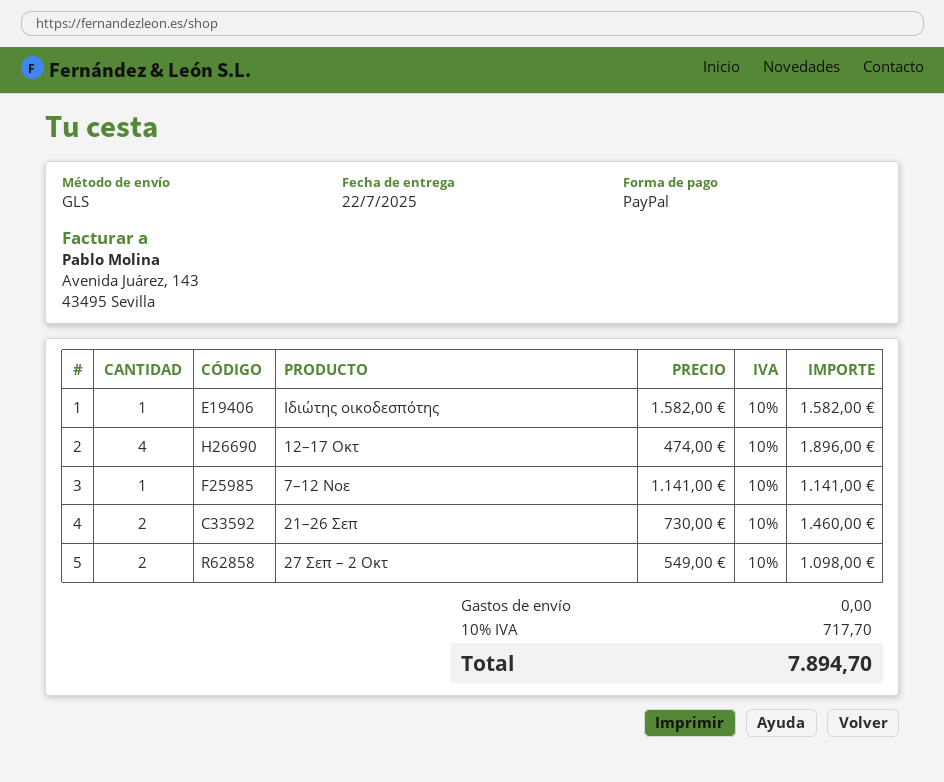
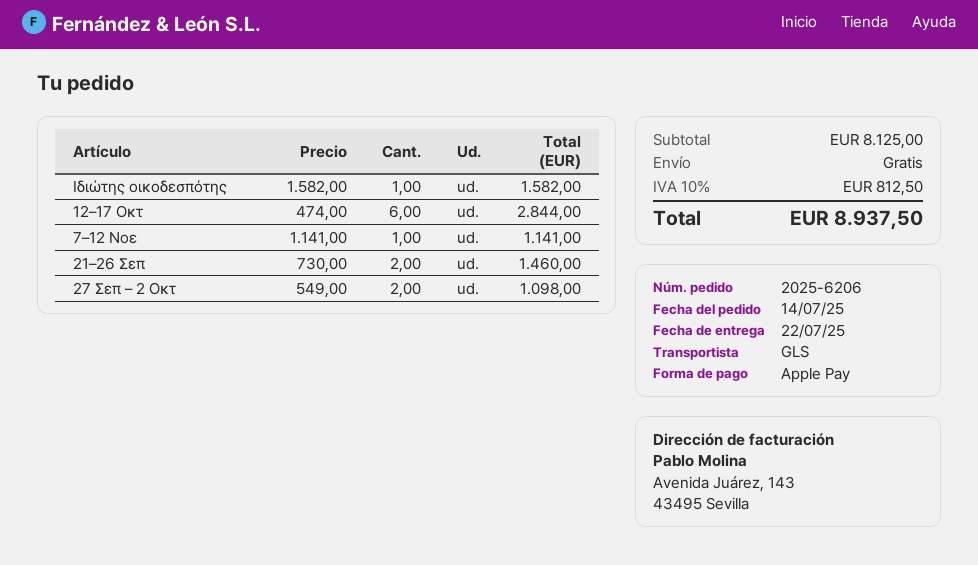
payment method: PayPal -> Apple Pay
12–17 Οκτ: 4 x 474.00 = 1896.00 -> 6 x 474.00 = 2844.00
tax: 10% = 717.70 -> 10% = 812.50
total: 7894.70 -> 8937.50

